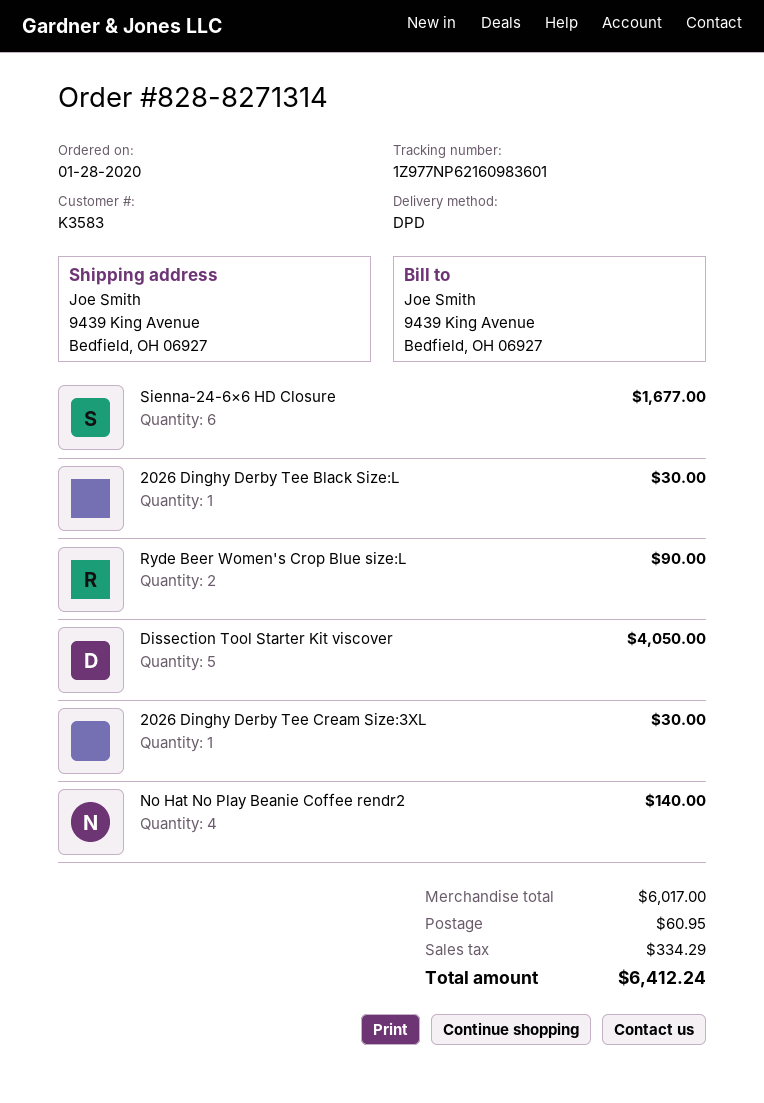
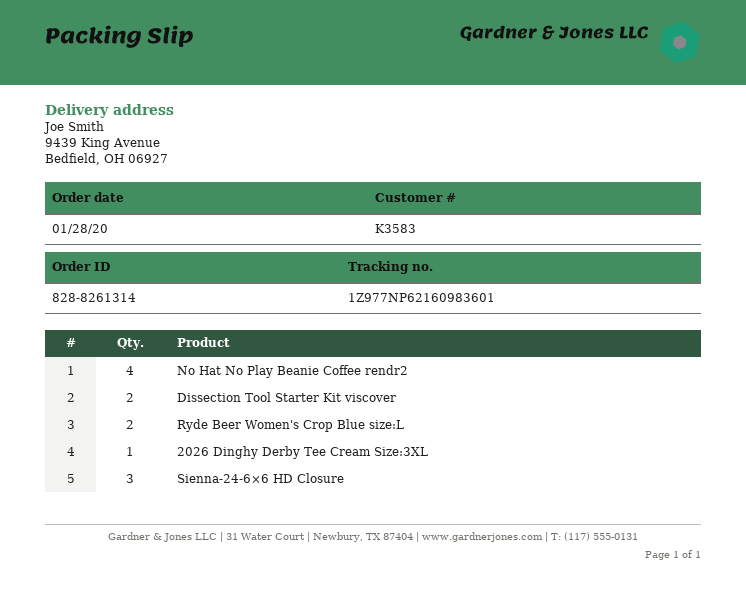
order number: 828-8271314 -> 828-8261314
Sienna-24-6×6 HD Closure: 6 -> 3
2026 Dinghy Derby Tee Black Size:L: 1 -> none
Dissection Tool Starter Kit viscover: 5 -> 2

